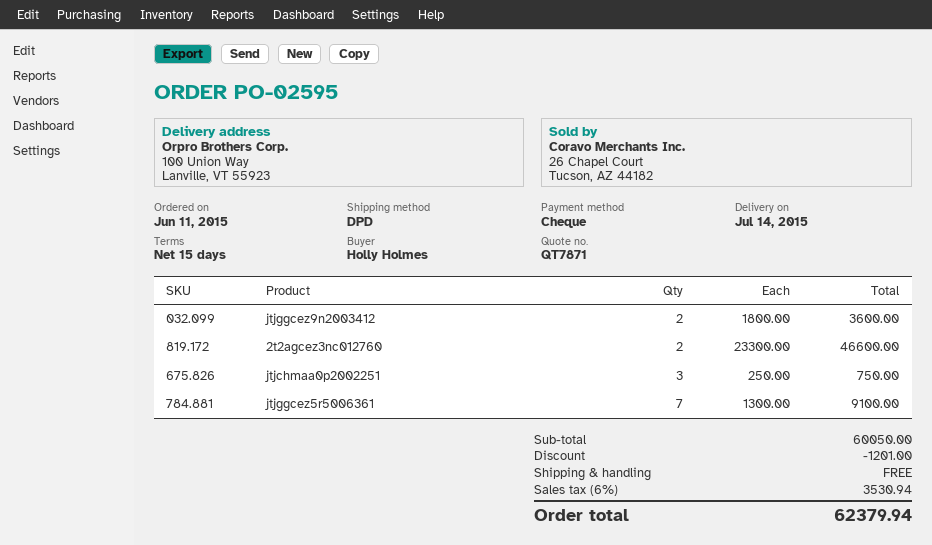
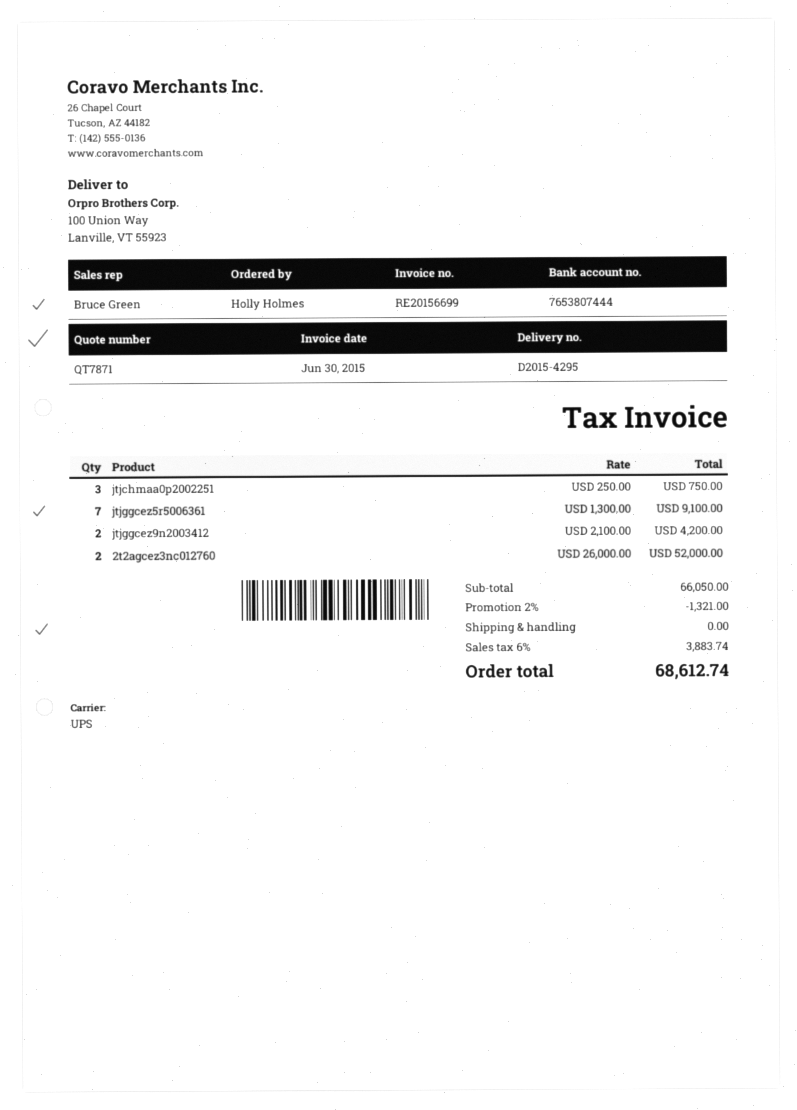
shipping method: DPD -> UPS
jtjggcez9n2003412: 2 x 1800.00 = 3600.00 -> 2 x 2100.00 = 4200.00
2t2agcez3nc012760: 2 x 23300.00 = 46600.00 -> 2 x 26000.00 = 52000.00
subtotal: 60050.00 -> 66050.00
discount: 1201.00 -> 1321.00
tax: 6% = 3530.94 -> 6% = 3883.74
total: 62379.94 -> 68612.74

